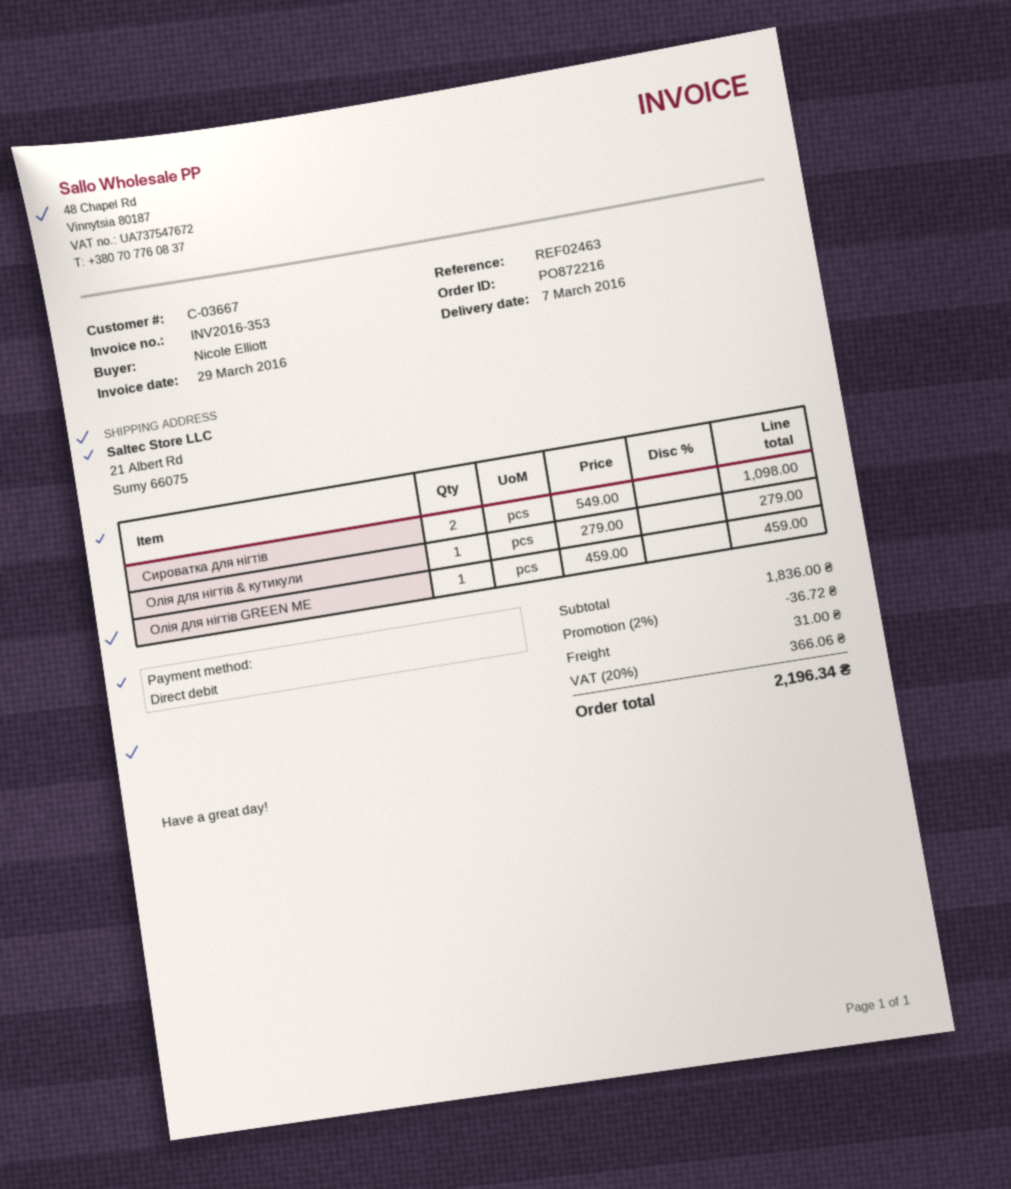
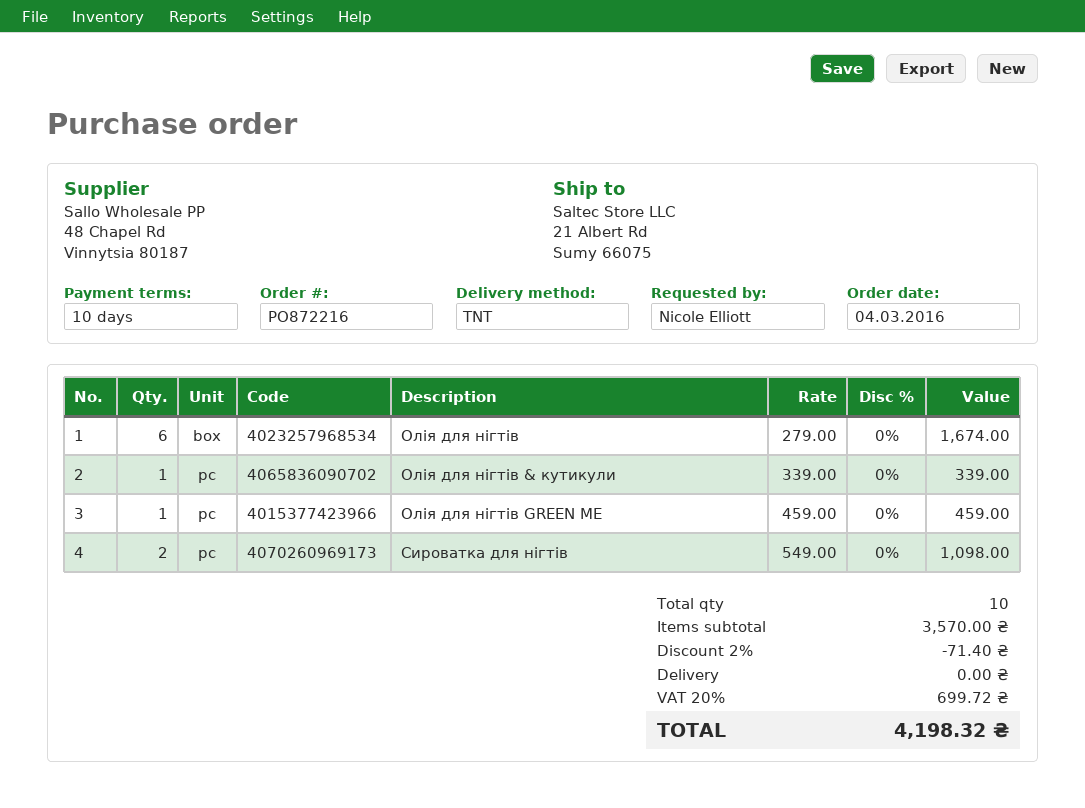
Олія для нігтів & кутикули: 1 x 279.00 = 279.00 -> 1 x 339.00 = 339.00
Олія для нігтів: none -> 6 x 279.00 = 1674.00
subtotal: 1836.00 -> 3570.00
discount: 2% = 36.72 -> 2% = 71.40
shipping: 31.00 -> 0.00
tax: 20% = 366.06 -> 20% = 699.72
total: 2196.34 -> 4198.32

